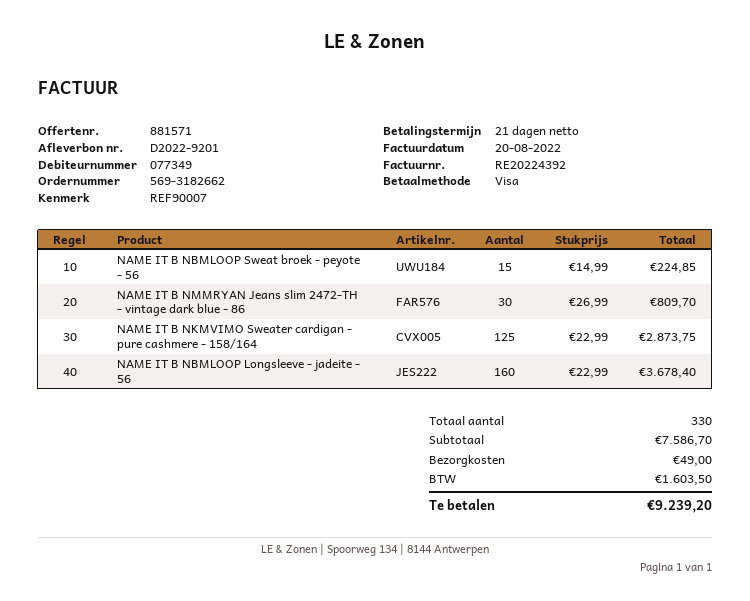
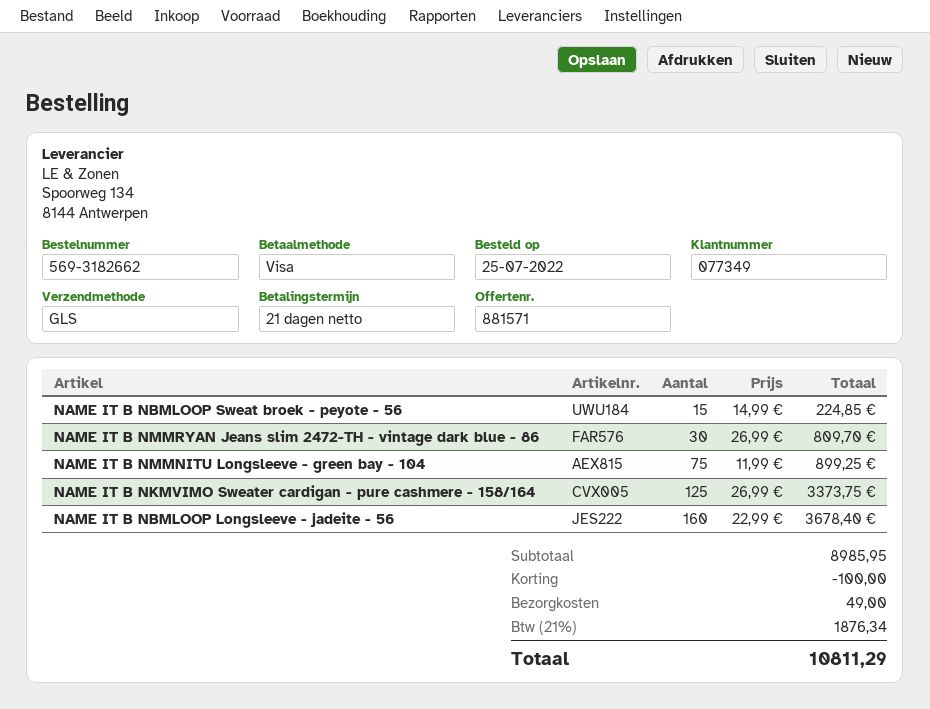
NAME IT B NKMVIMO Sweater cardigan - pure cashmere - 158/164: 125 x 22.99 = 2873.75 -> 125 x 26.99 = 3373.75
NAME IT B NMMNITU Longsleeve - green bay - 104: none -> 75 x 11.99 = 899.25
subtotal: 7586.70 -> 8985.95
discount: none -> 100.00
tax: 1603.50 -> 1876.34
total: 9239.20 -> 10811.29

